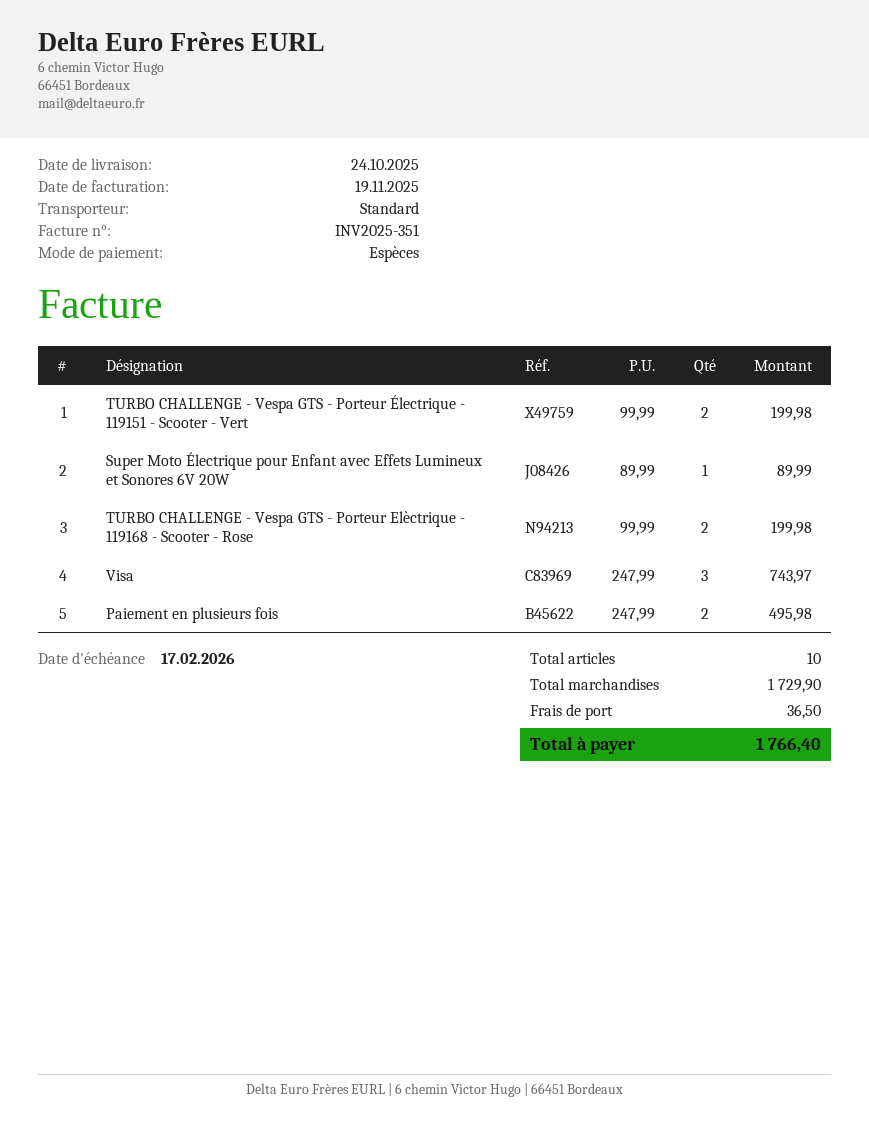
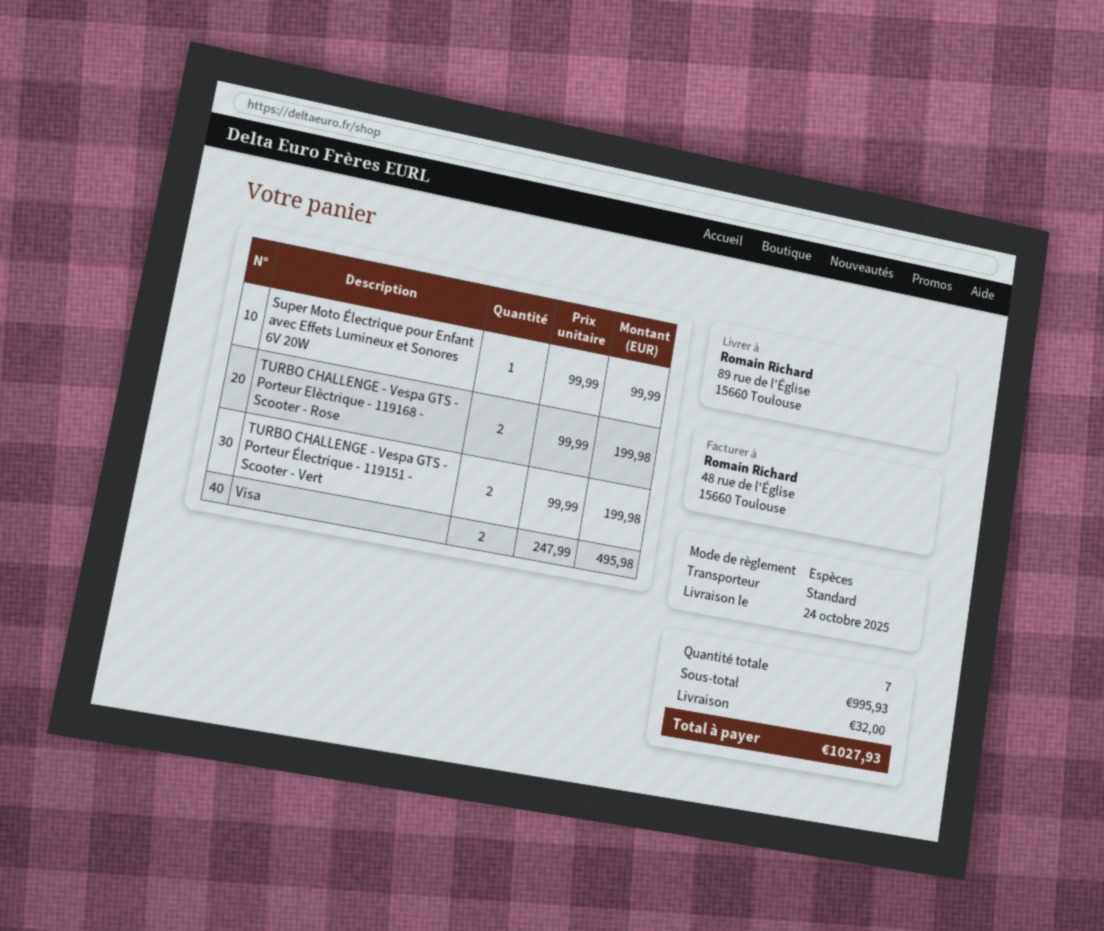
Super Moto Électrique pour Enfant avec Effets Lumineux et Sonores 6V 20W: 1 x 89.99 = 89.99 -> 1 x 99.99 = 99.99
Visa: 3 x 247.99 = 743.97 -> 2 x 247.99 = 495.98
Paiement en plusieurs fois: 2 x 247.99 = 495.98 -> none
total quantity: 10 -> 7
subtotal: 1729.90 -> 995.93
shipping: 36.50 -> 32.00
total: 1766.40 -> 1027.93

